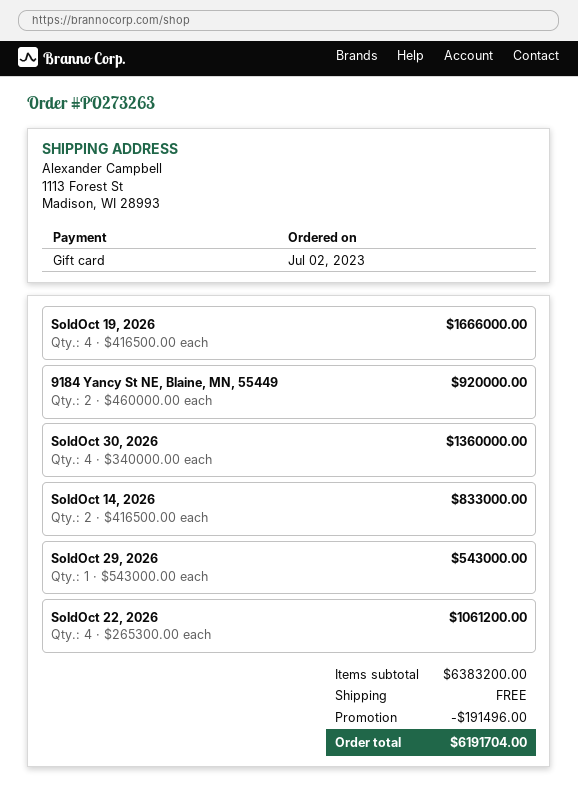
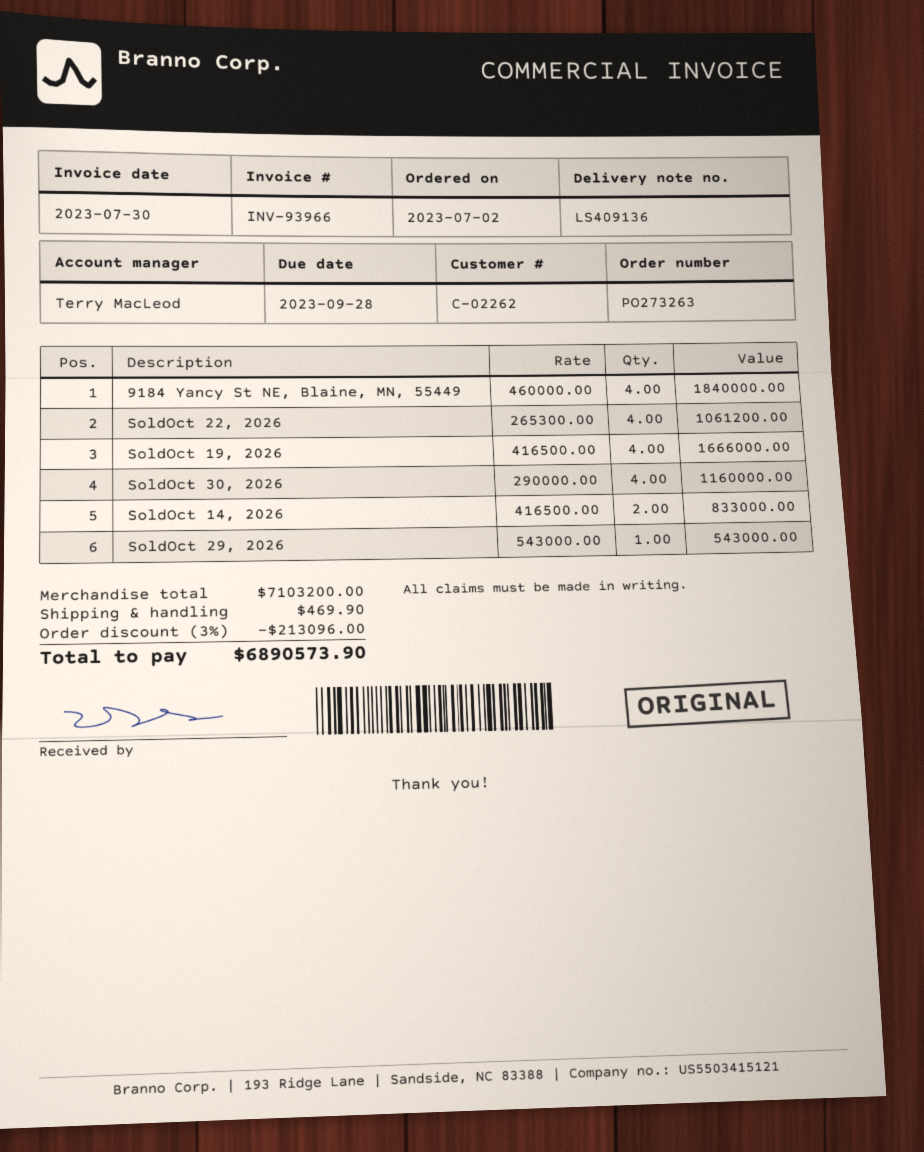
9184 Yancy St NE, Blaine, MN, 55449: 2 x 460000.00 = 920000.00 -> 4 x 460000.00 = 1840000.00
SoldOct 30, 2026: 4 x 340000.00 = 1360000.00 -> 4 x 290000.00 = 1160000.00
subtotal: 6383200.00 -> 7103200.00
discount: 191496.00 -> 213096.00
shipping: 0.00 -> 469.90
total: 6191704.00 -> 6890573.90

